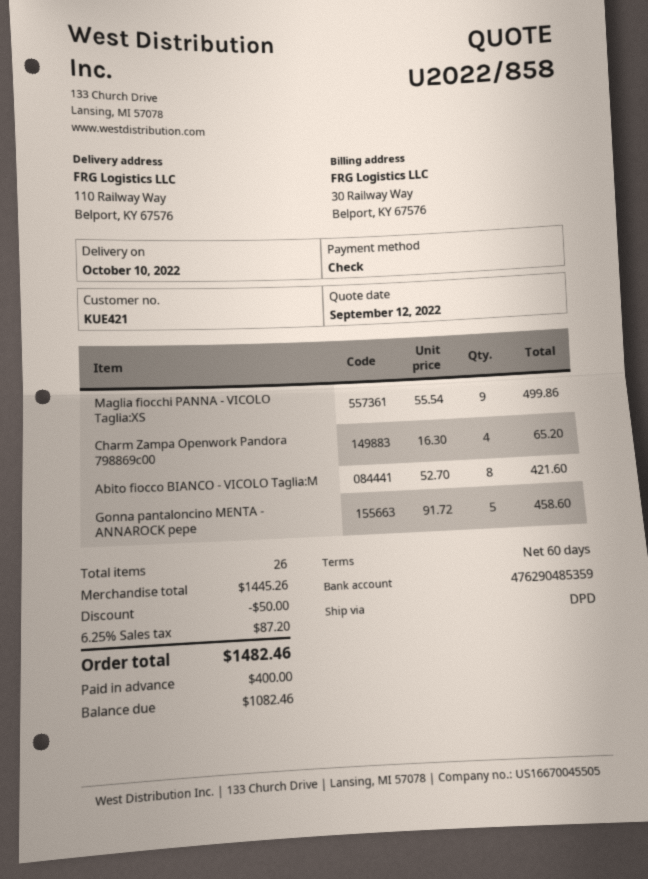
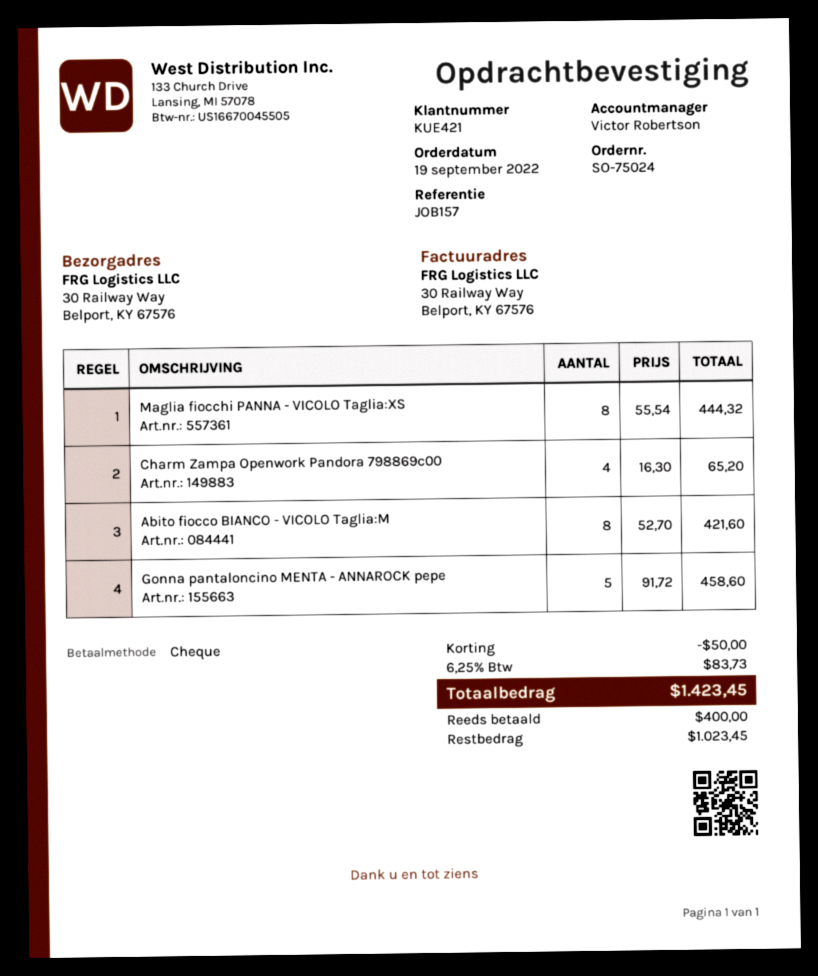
ship to: 110 Railway Way, Belport, KY 67576 -> 30 Railway Way, Belport, KY 67576
Maglia fiocchi PANNA - VICOLO Taglia:XS: 9 x 55.54 = 499.86 -> 8 x 55.54 = 444.32
tax: 6.25% = 87.20 -> 6.25% = 83.73
total: 1482.46 -> 1423.45
balance: 1082.46 -> 1023.45

